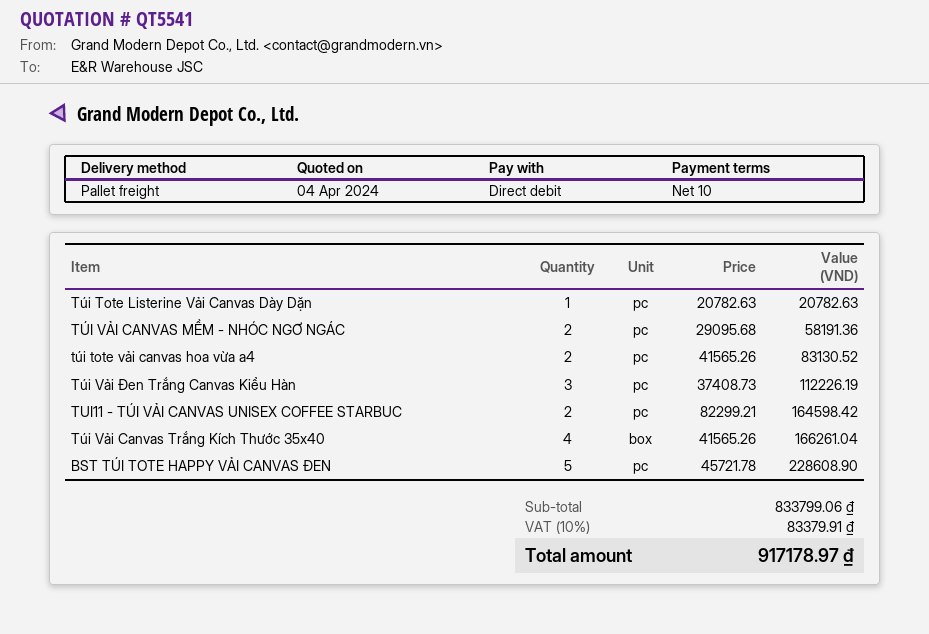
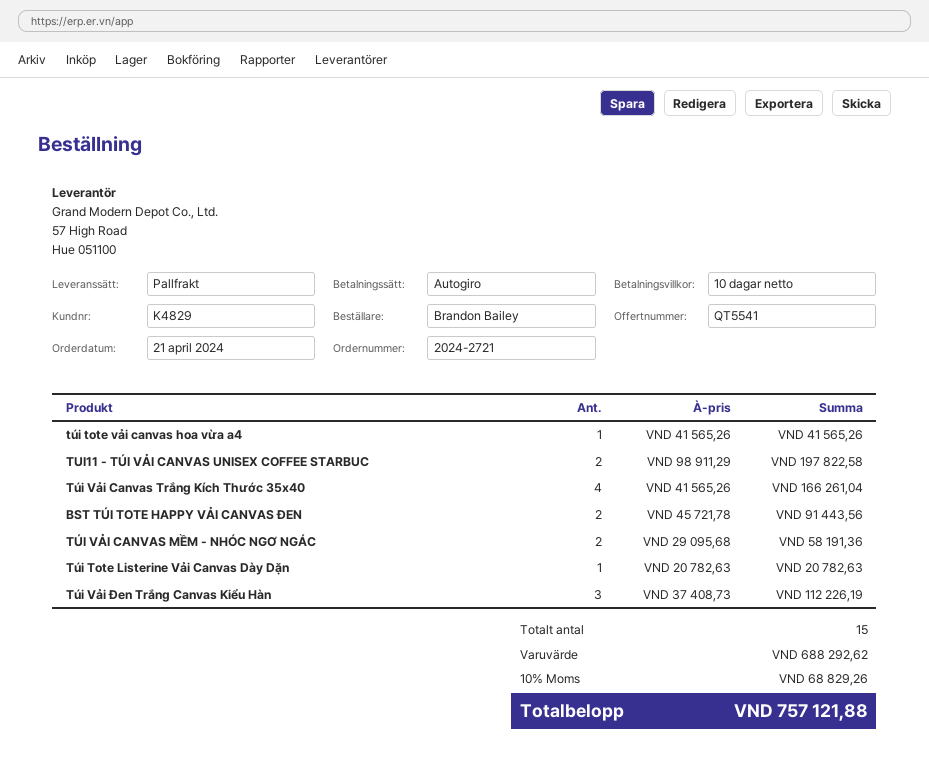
túi tote vải canvas hoa vừa a4: 2 x 41565.26 = 83130.52 -> 1 x 41565.26 = 41565.26
TUI11 - TÚI VẢI CANVAS UNISEX COFFEE STARBUC: 2 x 82299.21 = 164598.42 -> 2 x 98911.29 = 197822.58
BST TÚI TOTE HAPPY VẢI CANVAS ĐEN: 5 x 45721.78 = 228608.90 -> 2 x 45721.78 = 91443.56
subtotal: 833799.06 -> 688292.62
tax: 10% = 83379.91 -> 10% = 68829.26
total: 917178.97 -> 757121.88

